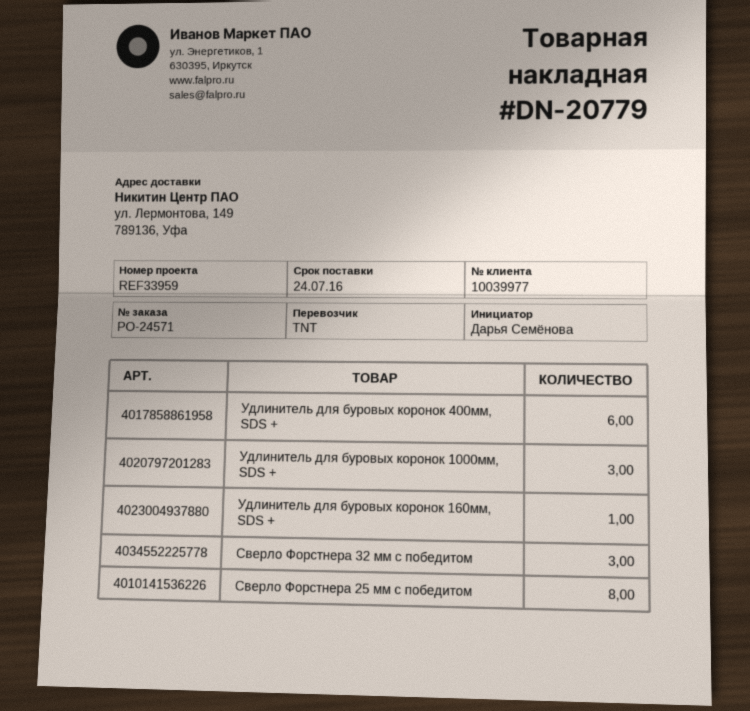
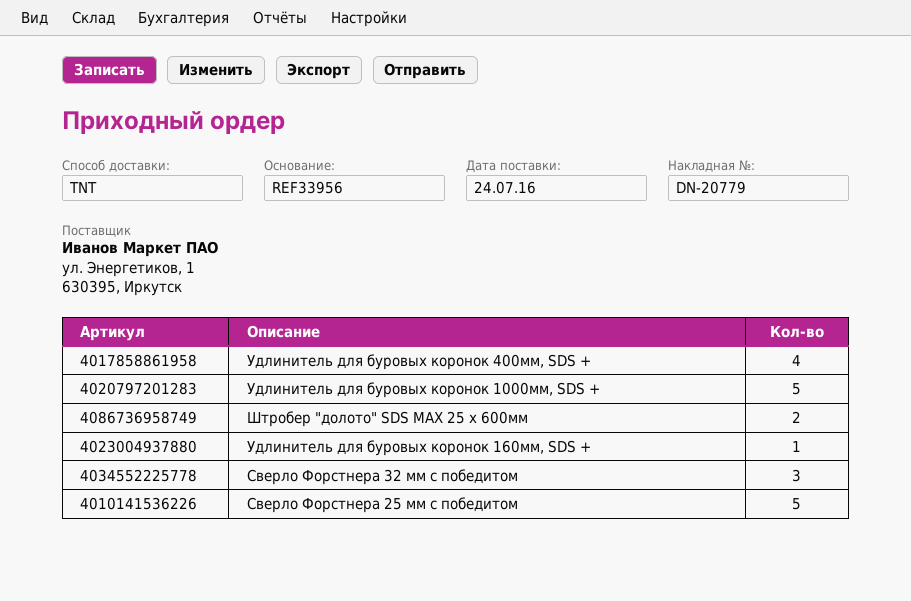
reference: REF33959 -> REF33956
Удлинитель для буровых коронок 400мм, SDS +: 6 -> 4
Удлинитель для буровых коронок 1000мм, SDS +: 3 -> 5
Сверло Форстнера 25 мм с победитом: 8 -> 5
Штробер "долото" SDS МАХ 25 х 600мм: none -> 2

